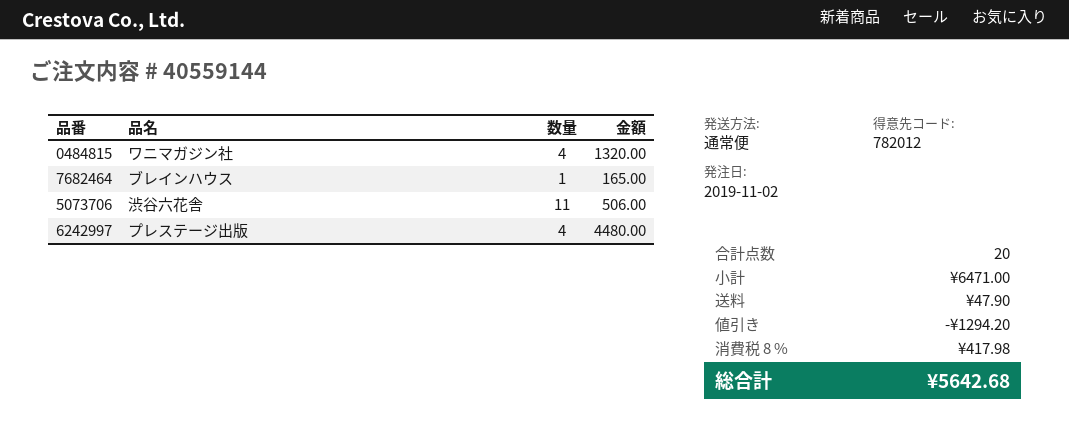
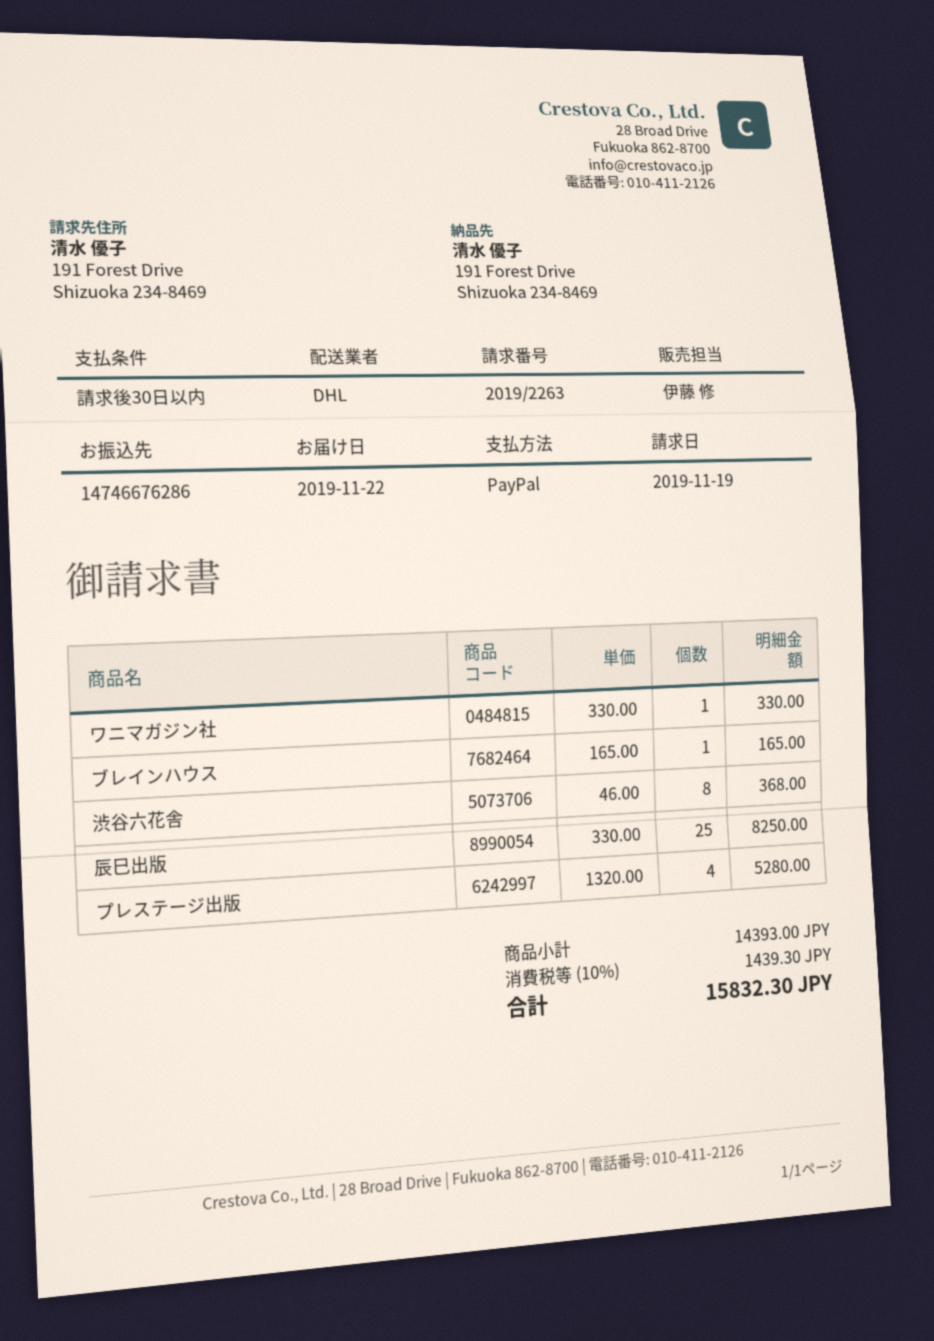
shipping method: standard -> DHL
ワニマガジン社: 4 for 1320.00 -> 1 for 330.00
渋谷六花舎: 11 for 506.00 -> 8 for 368.00
プレステージ出版: 4 for 4480.00 -> 4 for 5280.00
辰巳出版: none -> 25 for 8250.00
subtotal: 6471.00 -> 14393.00
discount: 1294.20 -> none
shipping: 47.90 -> none
tax: 8% = 417.98 -> 10% = 1439.30
total: 5642.68 -> 15832.30

